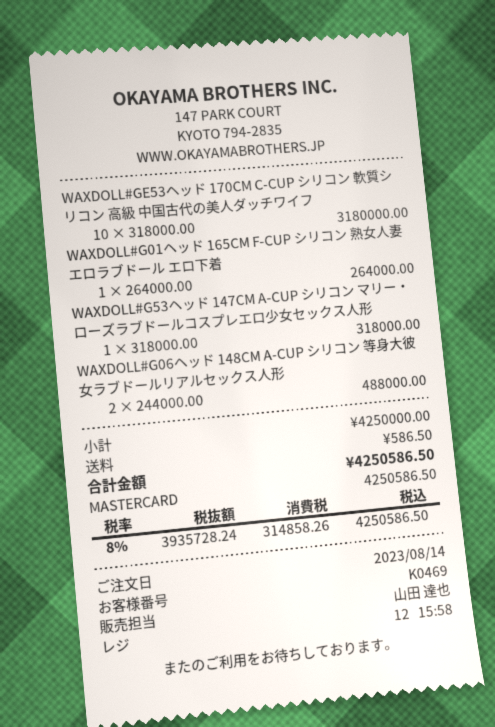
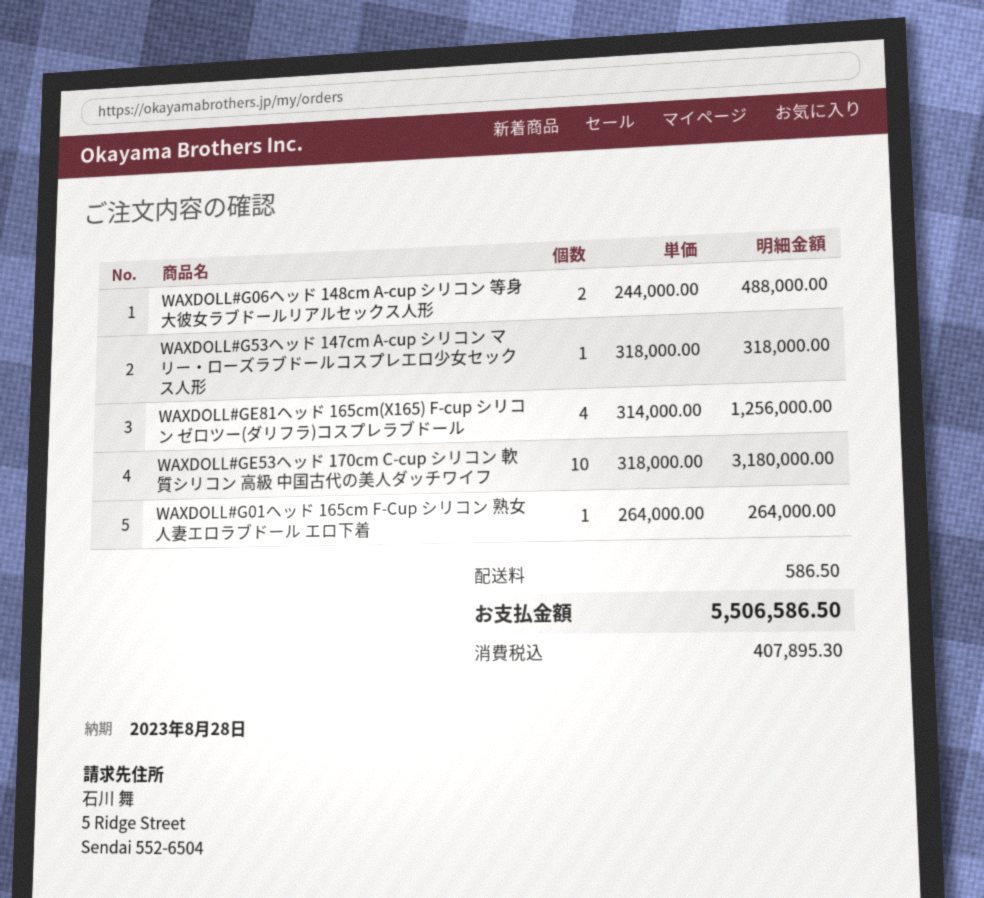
WAXDOLL#GE81ヘッド 165cm(X165) F-cup シリコン ゼロツー(ダリフラ)コスプレラブドール: none -> 4 x 314000.00 = 1256000.00
tax: 314858.26 -> 407895.30
total: 4250586.50 -> 5506586.50

